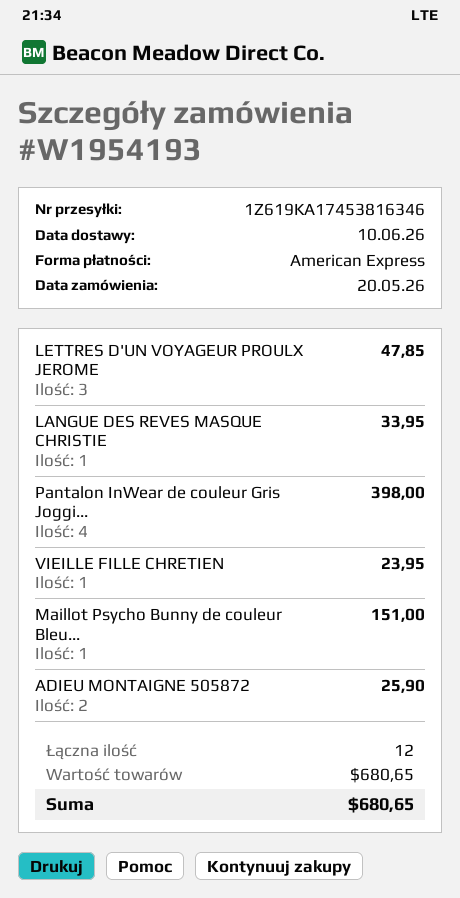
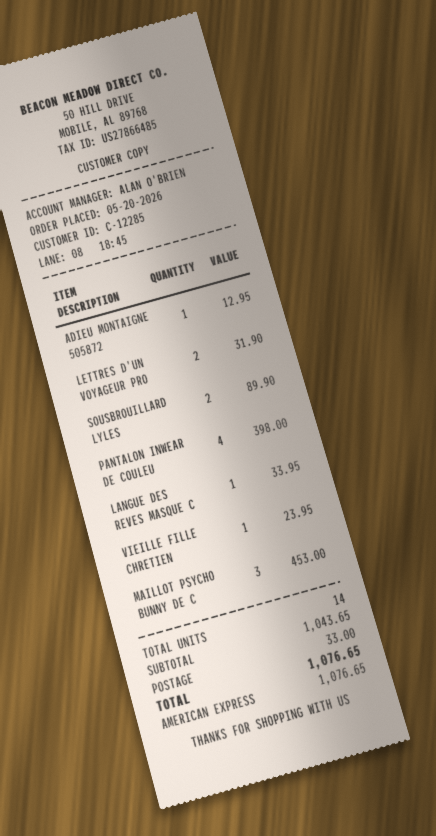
LETTRES D'UN VOYAGEUR PROULX JEROME: 3 for 47.85 -> 2 for 31.90
Maillot Psycho Bunny de couleur Bleu...: 1 for 151.00 -> 3 for 453.00
ADIEU MONTAIGNE 505872: 2 for 25.90 -> 1 for 12.95
SOUSBROUILLARD LYLES: none -> 2 for 89.90
total quantity: 12 -> 14
subtotal: 680.65 -> 1043.65
shipping: none -> 33.00
total: 680.65 -> 1076.65

